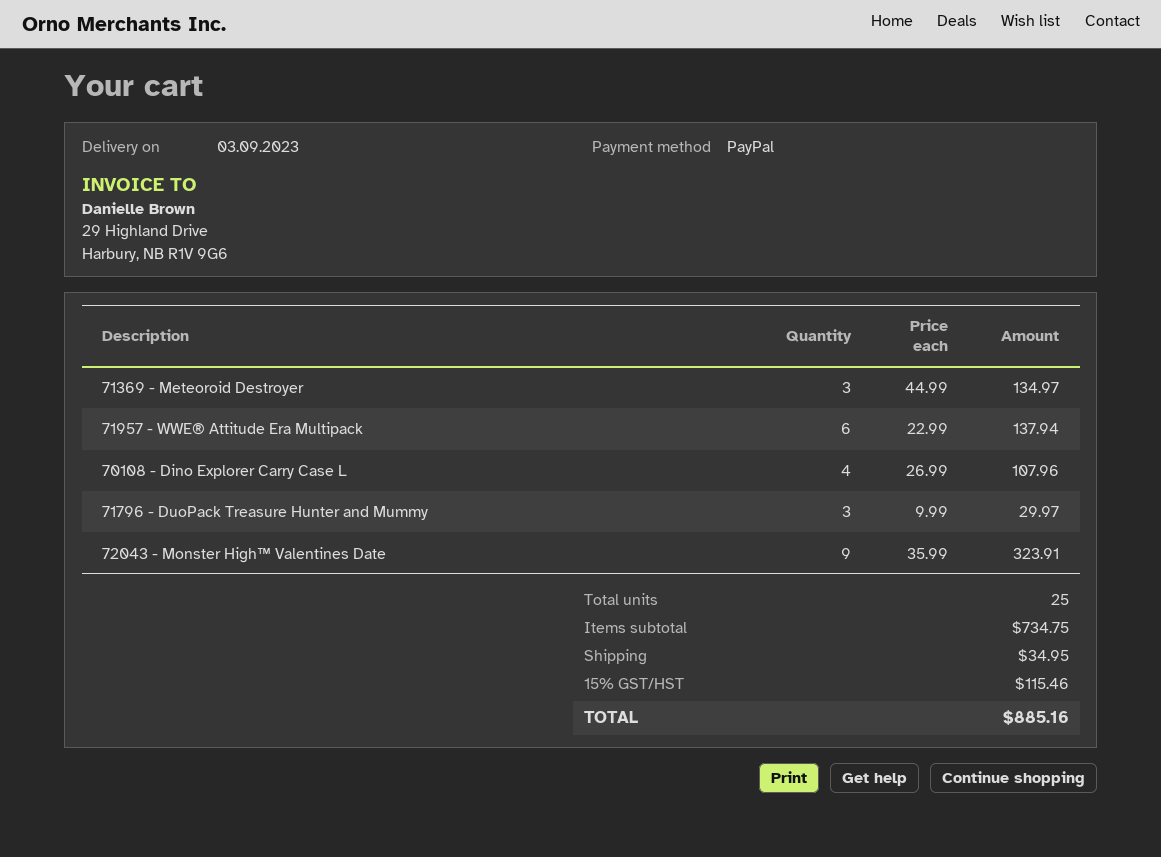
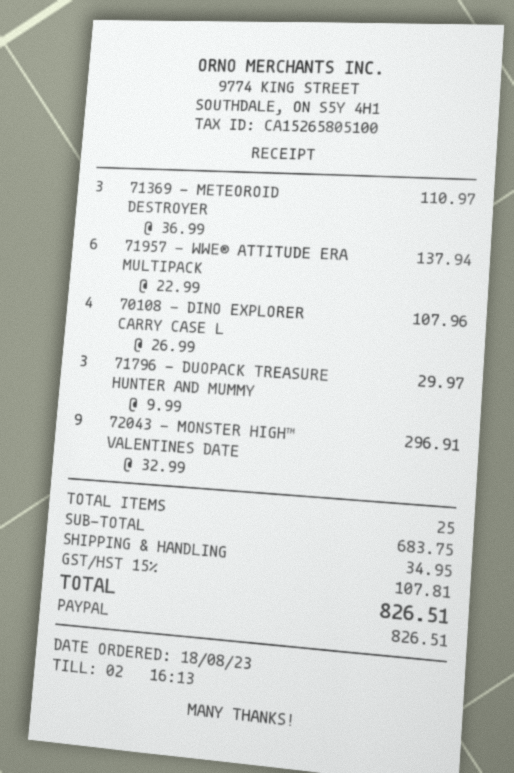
71369 - Meteoroid Destroyer: 3 x 44.99 = 134.97 -> 3 x 36.99 = 110.97
72043 - Monster High™ Valentines Date: 9 x 35.99 = 323.91 -> 9 x 32.99 = 296.91
subtotal: 734.75 -> 683.75
tax: 15% = 115.46 -> 15% = 107.81
total: 885.16 -> 826.51

